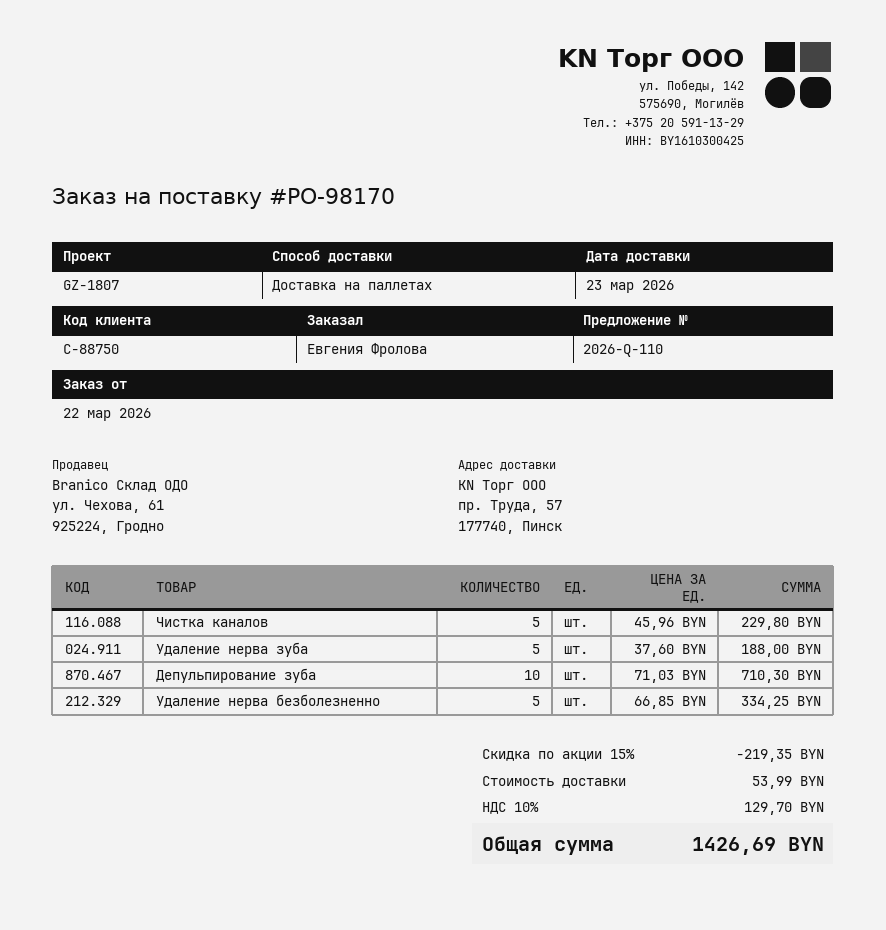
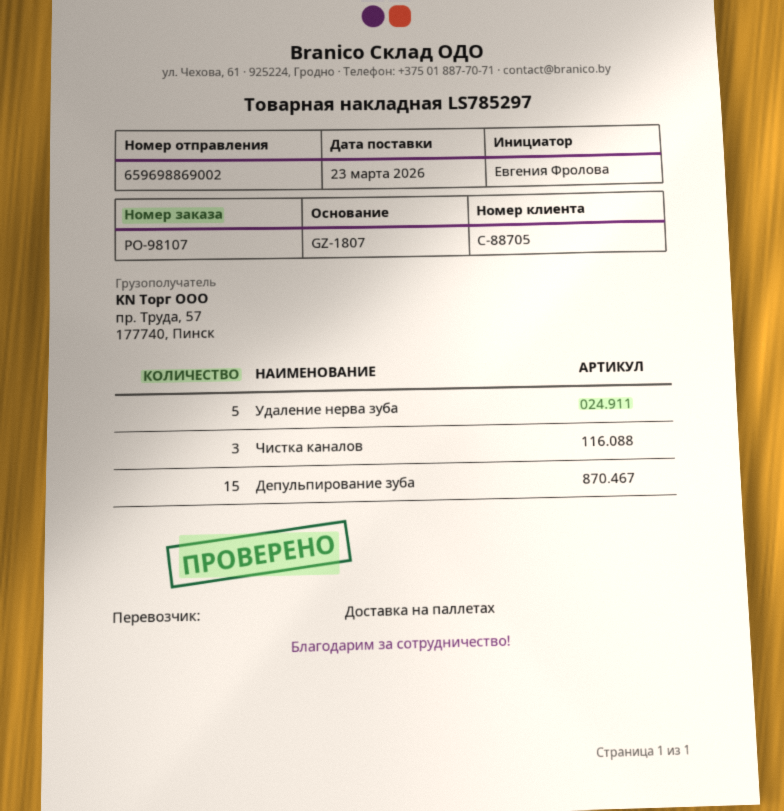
order number: PO-98170 -> PO-98107
customer number: C-88750 -> C-88705
Чистка каналов: 5 -> 3
Депульпирование зуба: 10 -> 15
Удаление нерва безболезненно: 5 -> none

